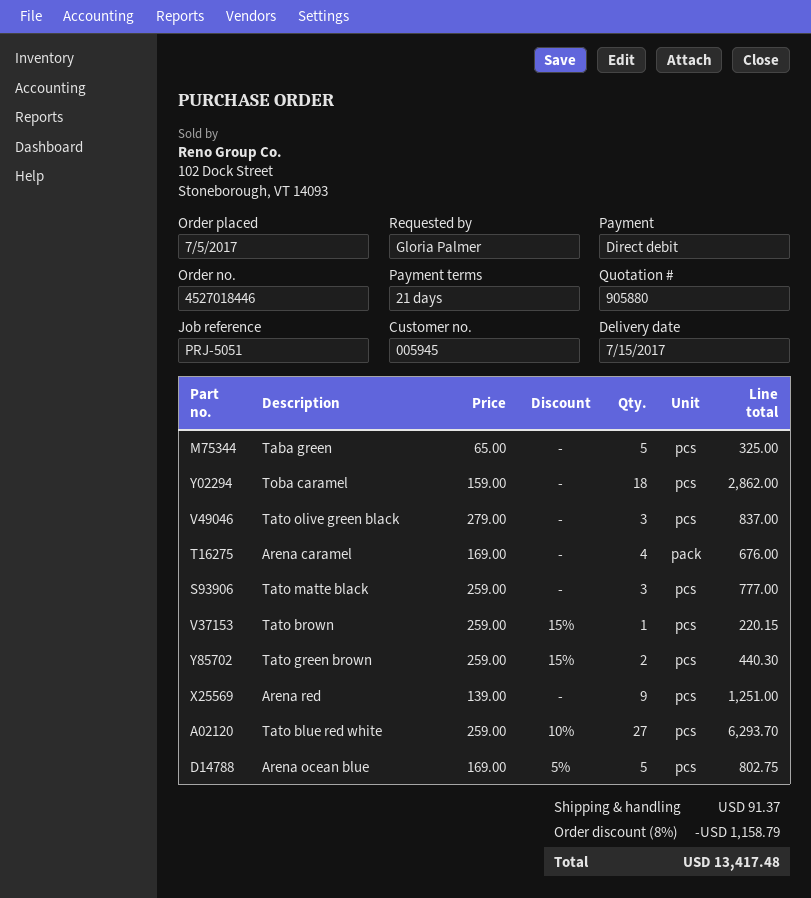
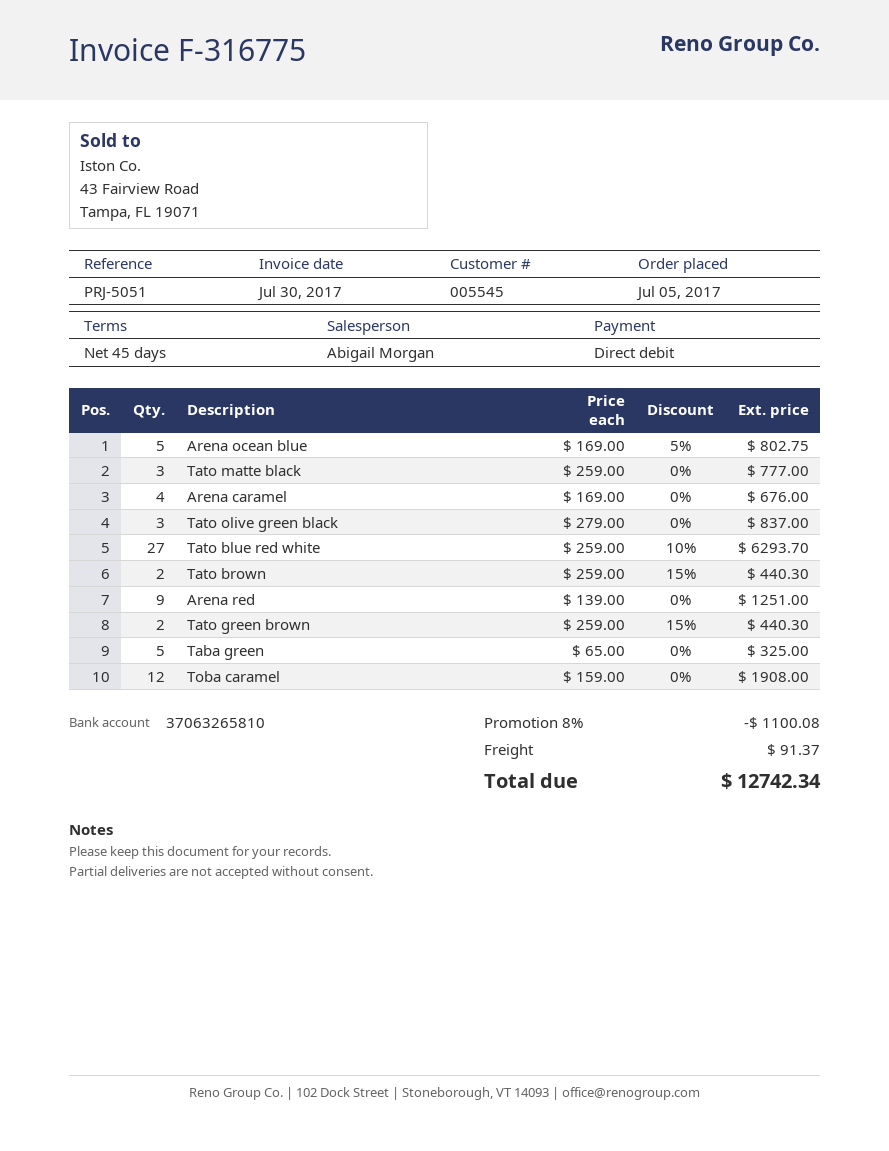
payment terms: 21 days -> 45 days
customer number: 005945 -> 005545
Toba caramel: 18 x 159.00 = 2862.00 -> 12 x 159.00 = 1908.00
Tato brown: 1 x 259.00 - 15% = 220.15 -> 2 x 259.00 - 15% = 440.30
discount: 8% = 1158.79 -> 8% = 1100.08
total: 13417.48 -> 12742.34

